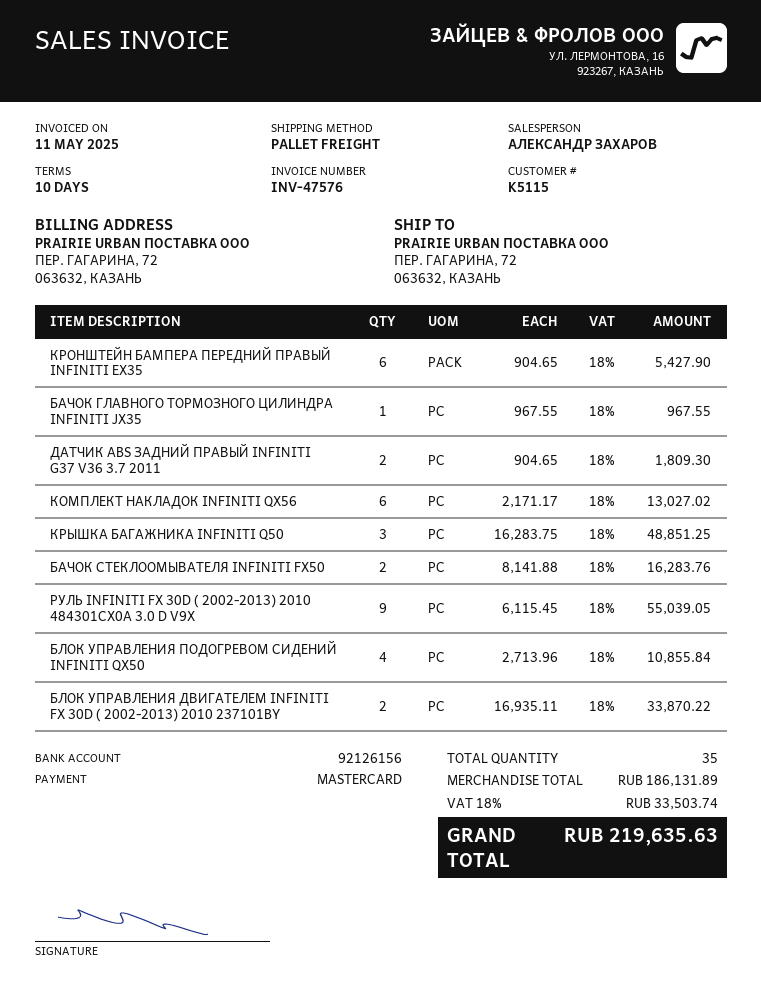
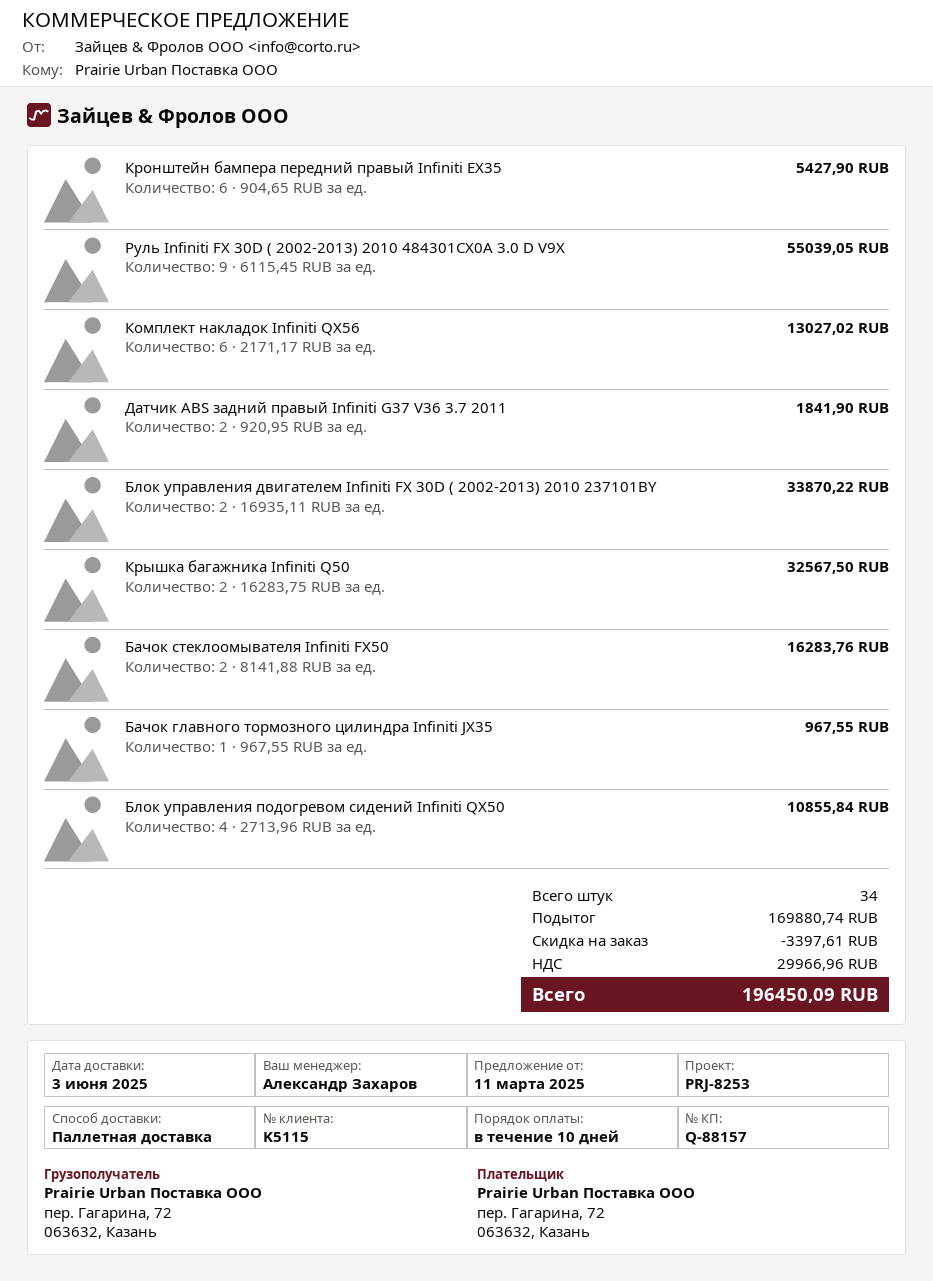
ДАТЧИК ABS ЗАДНИЙ ПРАВЫЙ INFINITI G37 V36 3.7 2011: 2 x 904.65 = 1809.30 -> 2 x 920.95 = 1841.90
КРЫШКА БАГАЖНИКА INFINITI Q50: 3 x 16283.75 = 48851.25 -> 2 x 16283.75 = 32567.50
total quantity: 35 -> 34
subtotal: 186131.89 -> 169880.74
discount: none -> 3397.61
tax: 33503.74 -> 29966.96
total: 219635.63 -> 196450.09

